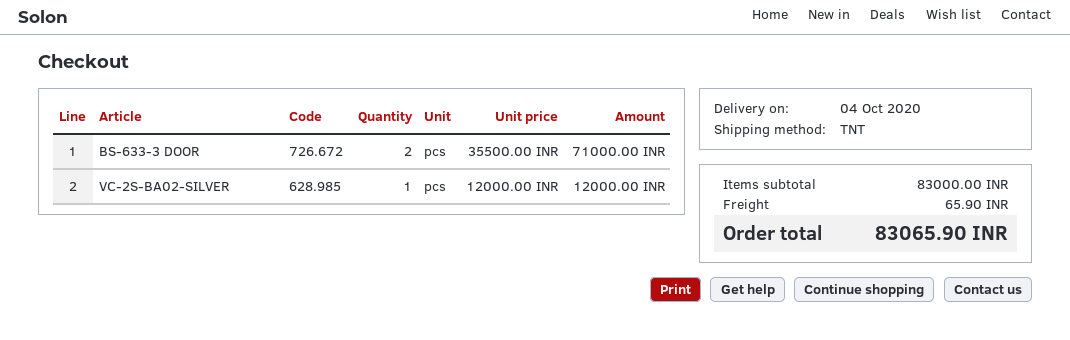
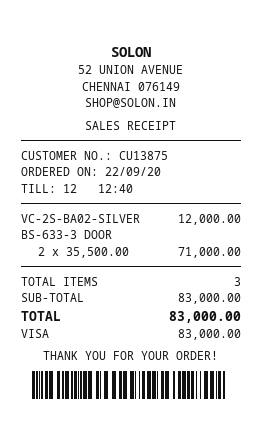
shipping: 65.90 -> none
total: 83065.90 -> 83000.00

